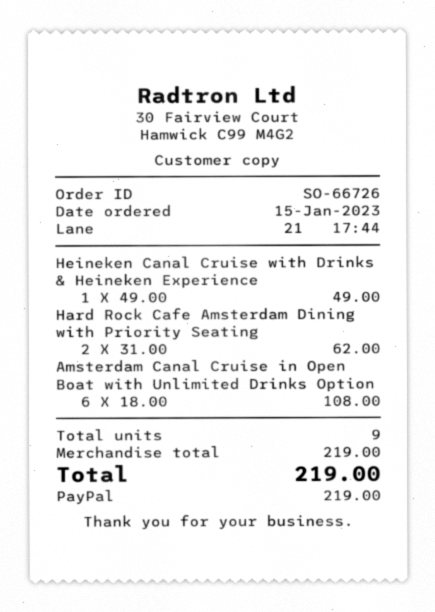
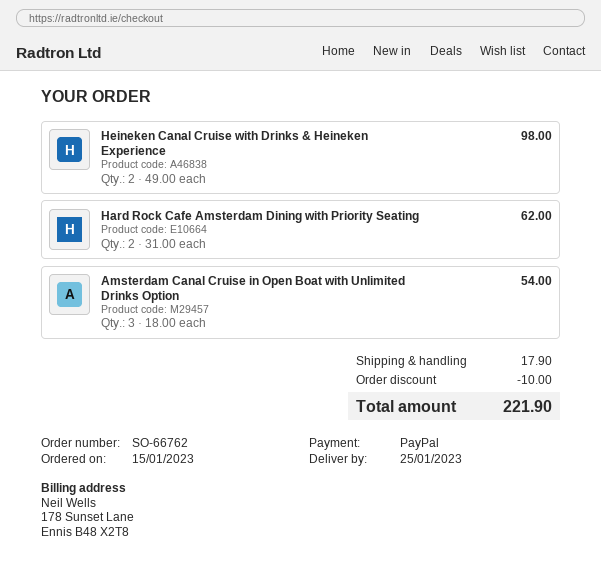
order number: SO-66726 -> SO-66762
Heineken Canal Cruise with Drinks & Heineken Experience: 1 x 49.00 = 49.00 -> 2 x 49.00 = 98.00
Amsterdam Canal Cruise in Open Boat with Unlimited Drinks Option: 6 x 18.00 = 108.00 -> 3 x 18.00 = 54.00
discount: none -> 10.00
shipping: none -> 17.90
total: 219.00 -> 221.90

